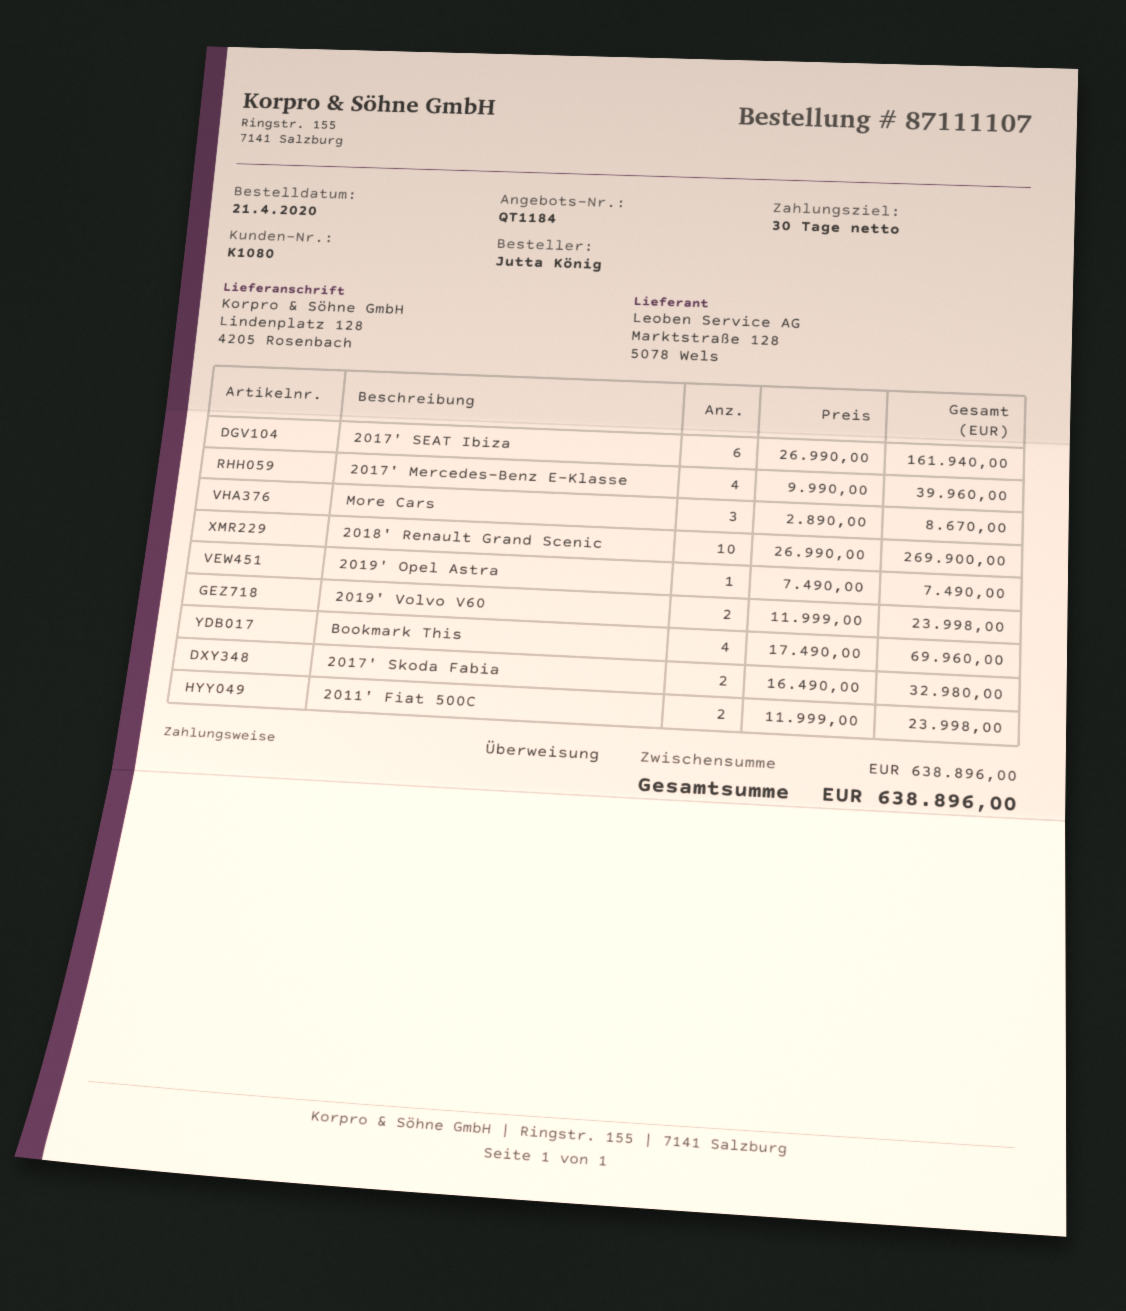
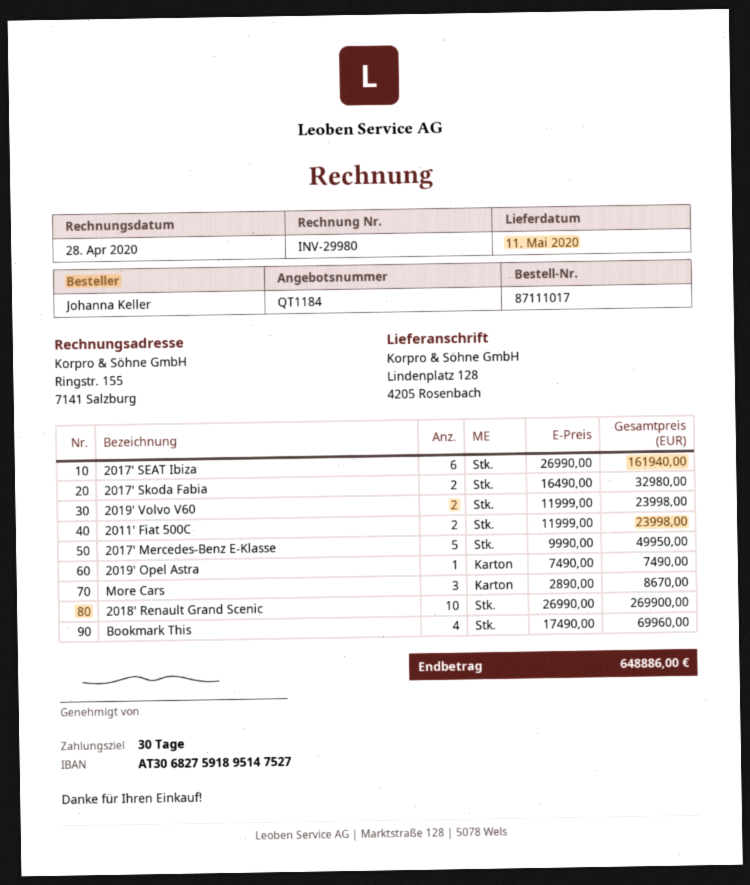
order number: 87111107 -> 87111017
ordered by: Jutta König -> Johanna Keller
2017' Mercedes-Benz E-Klasse: 4 x 9990.00 = 39960.00 -> 5 x 9990.00 = 49950.00
total: 638896.00 -> 648886.00

